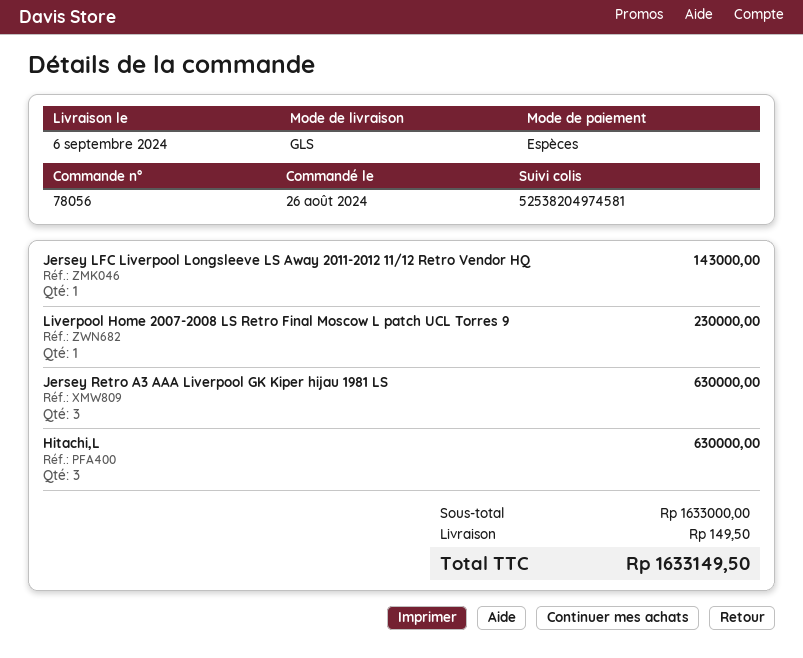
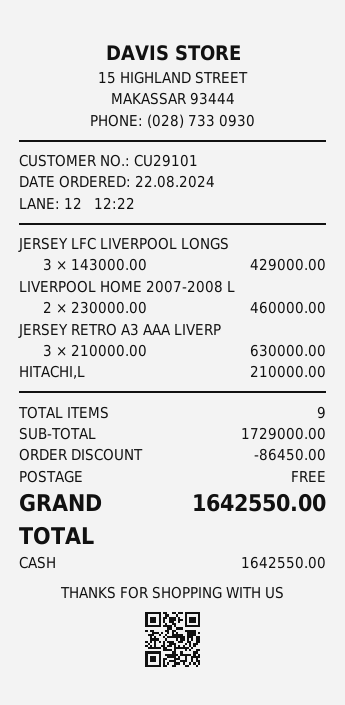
order date: 2024-08-26 -> 2024-08-22
Jersey LFC Liverpool Longsleeve LS Away 2011-2012 11/12 Retro Vendor HQ: 1 for 143000.00 -> 3 for 429000.00
Liverpool Home 2007-2008 LS Retro Final Moscow L patch UCL Torres 9: 1 for 230000.00 -> 2 for 460000.00
Hitachi,L: 3 for 630000.00 -> 1 for 210000.00
subtotal: 1633000.00 -> 1729000.00
discount: none -> 86450.00
shipping: 149.50 -> 0.00
total: 1633149.50 -> 1642550.00

